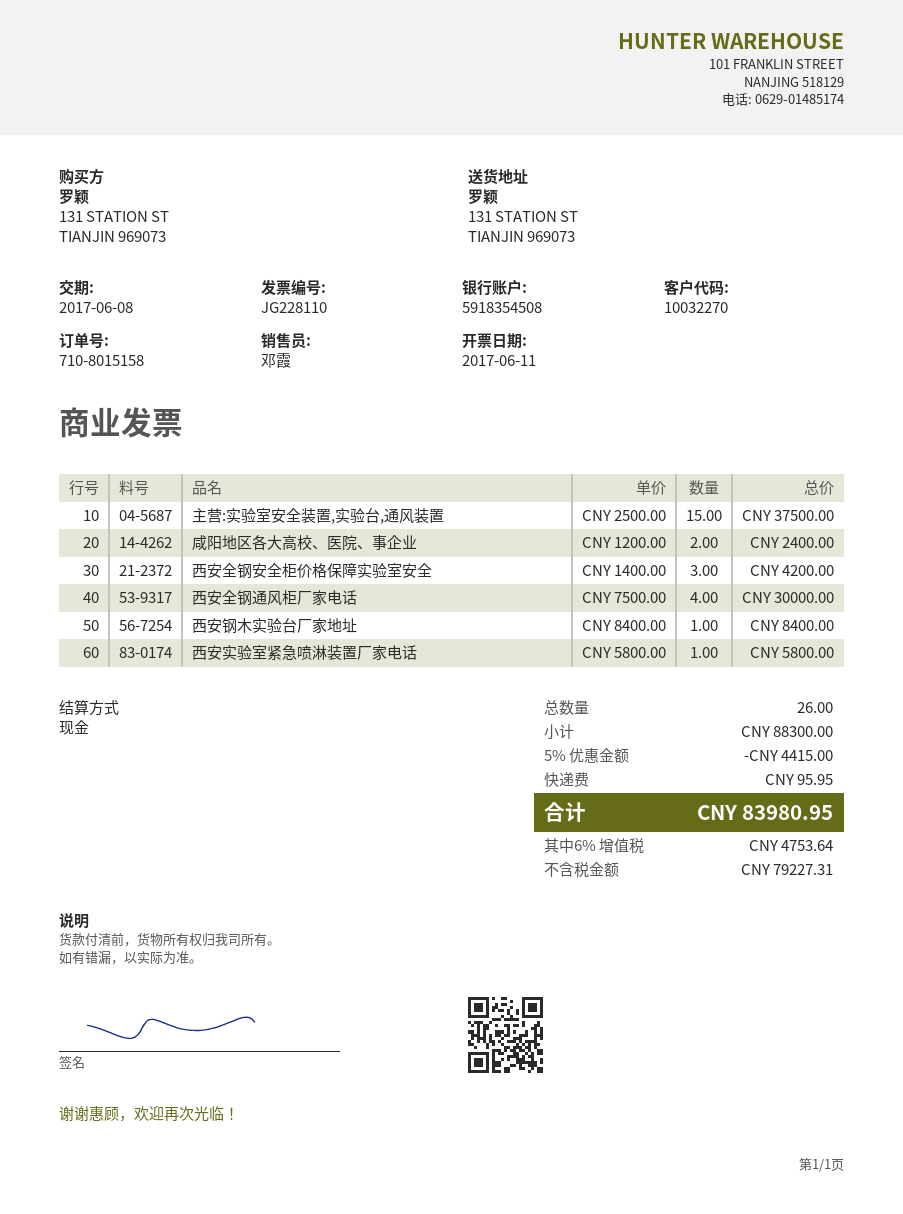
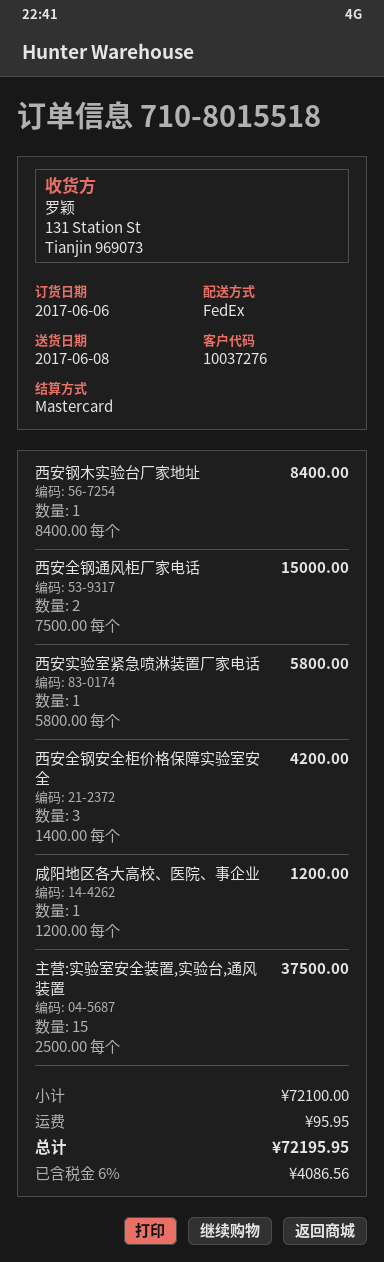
order number: 710-8015158 -> 710-8015518
customer number: 10032270 -> 10037276
payment method: cash -> Mastercard
咸阳地区各大高校、医院、事企业: 2 x 1200.00 = 2400.00 -> 1 x 1200.00 = 1200.00
西安全钢通风柜厂家电话: 4 x 7500.00 = 30000.00 -> 2 x 7500.00 = 15000.00
subtotal: 88300.00 -> 72100.00
discount: 5% = 4415.00 -> none
tax: 6% = 4753.64 -> 6% = 4086.56
total: 83980.95 -> 72195.95

